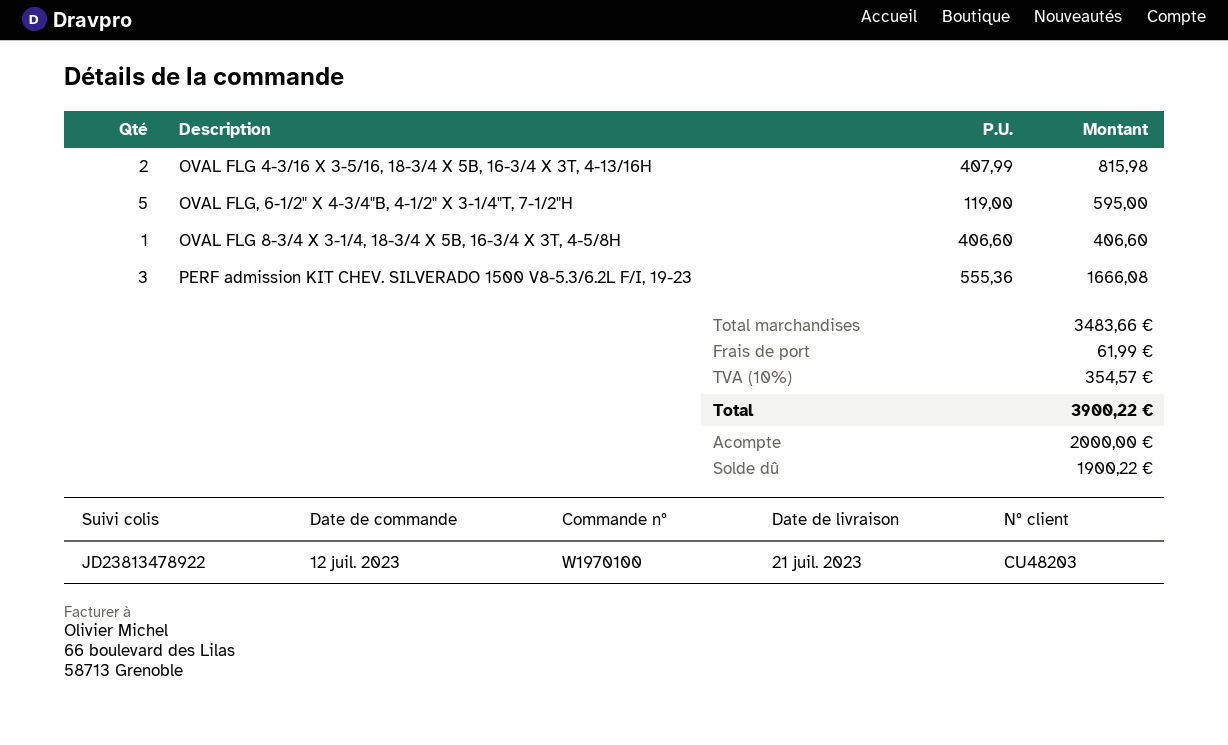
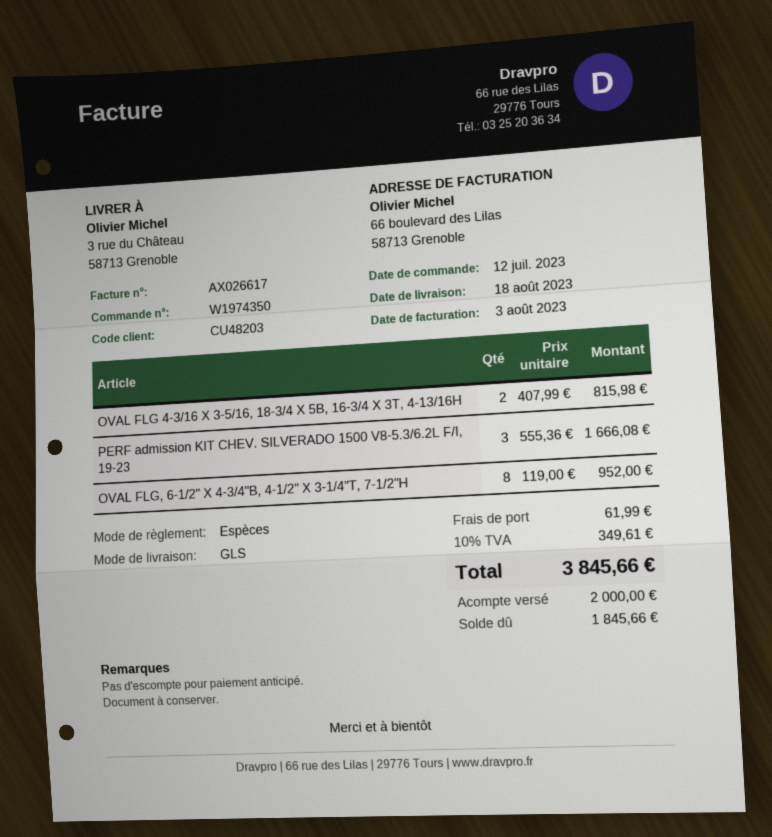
order number: W1970100 -> W1974350
delivery date: 2023-07-21 -> 2023-08-18
OVAL FLG, 6-1/2" X 4-3/4"B, 4-1/2" X 3-1/4"T, 7-1/2"H: 5 x 119.00 = 595.00 -> 8 x 119.00 = 952.00
OVAL FLG 8-3/4 X 3-1/4, 18-3/4 X 5B, 16-3/4 X 3T, 4-5/8H: 1 x 406.60 = 406.60 -> none
tax: 10% = 354.57 -> 10% = 349.61
total: 3900.22 -> 3845.66
balance: 1900.22 -> 1845.66

